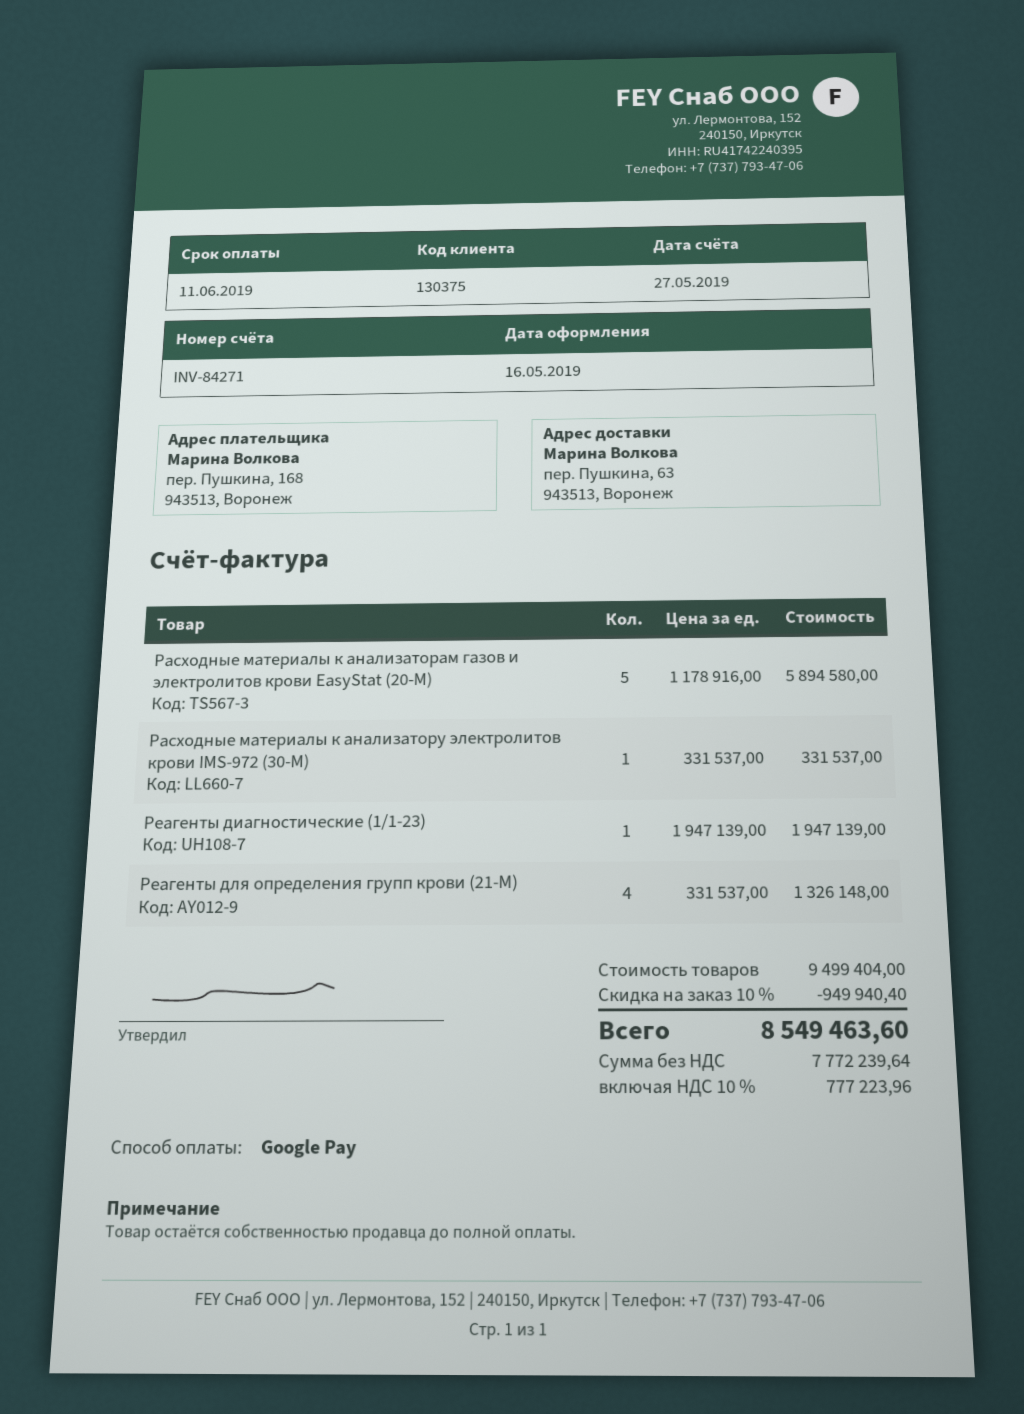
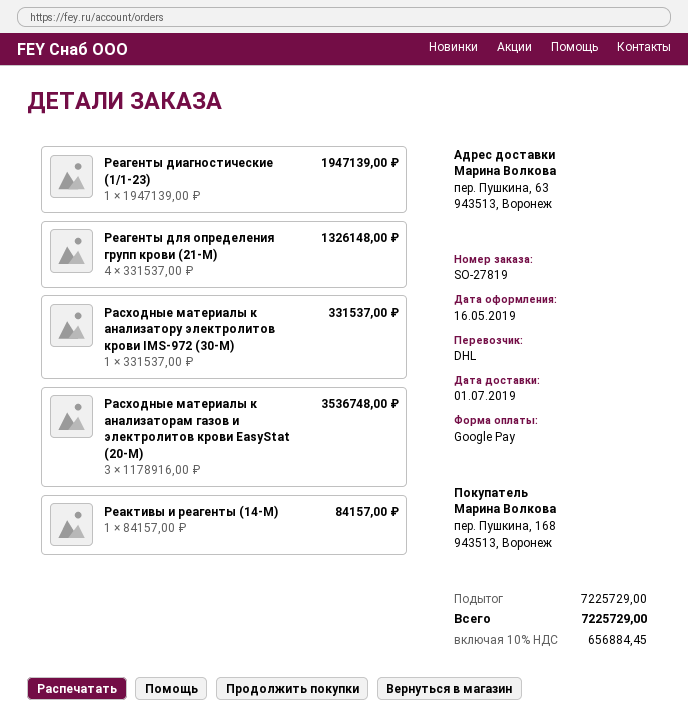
Расходные материалы к анализаторам газов и электролитов крови EasyStat (20-М): 5 x 1178916.00 = 5894580.00 -> 3 x 1178916.00 = 3536748.00
Реактивы и реагенты (14-М): none -> 1 x 84157.00 = 84157.00
subtotal: 9499404.00 -> 7225729.00
discount: 10% = 949940.40 -> none
tax: 10% = 777223.96 -> 10% = 656884.45
total: 8549463.60 -> 7225729.00

